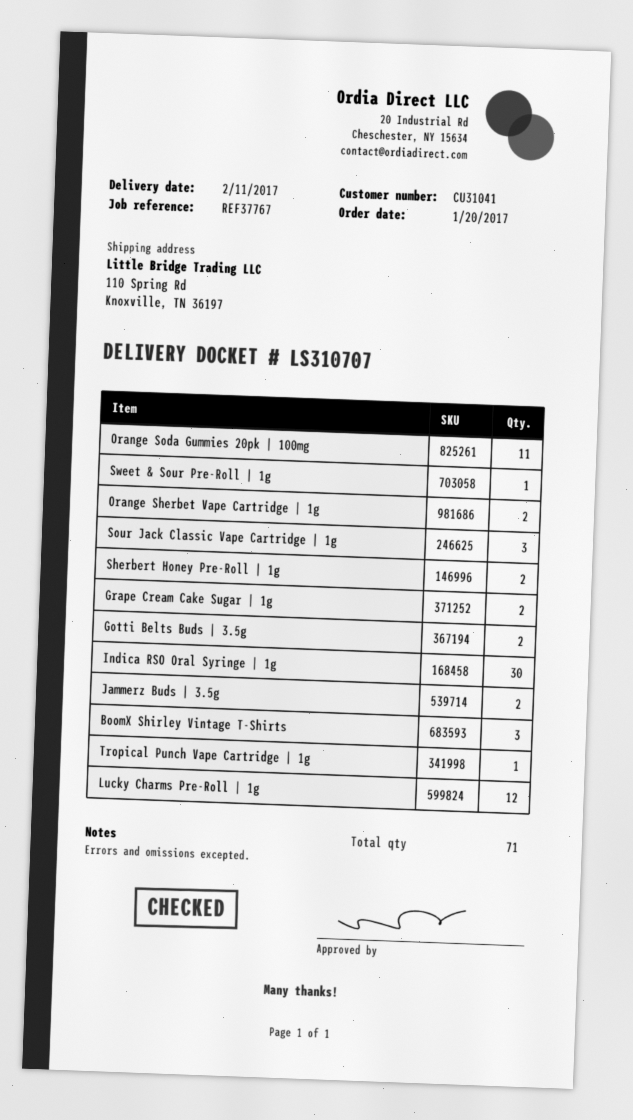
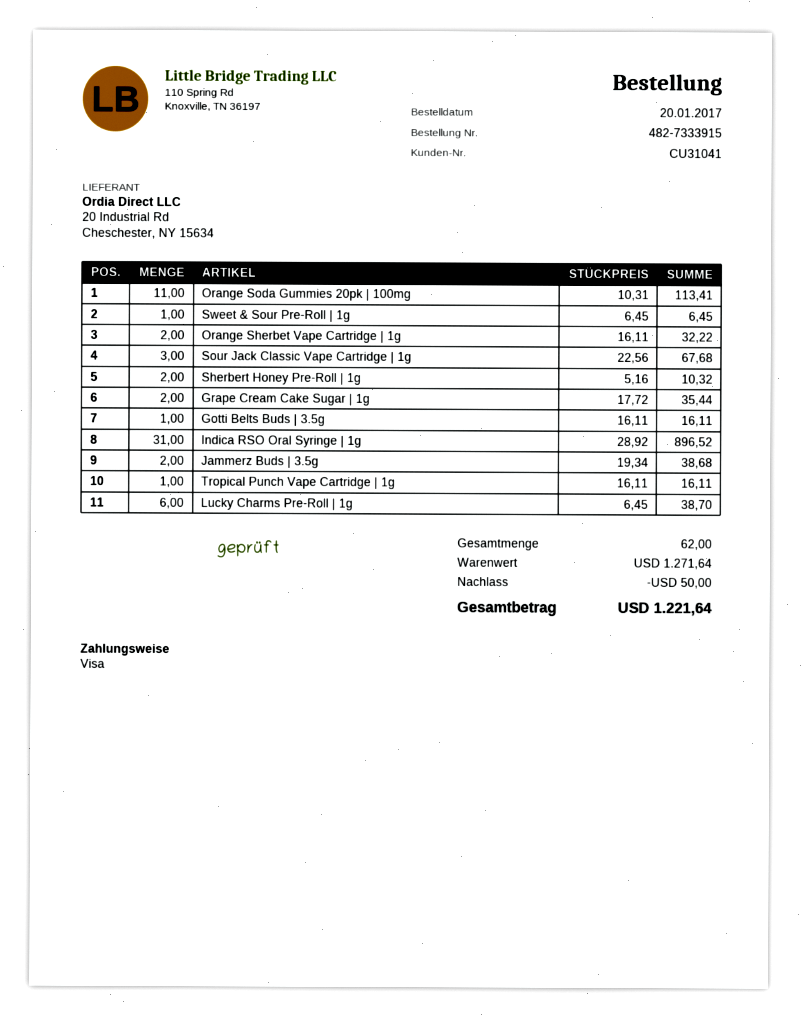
Gotti Belts Buds | 3.5g: 2 -> 1
Indica RSO Oral Syringe | 1g: 30 -> 31
BoomX Shirley Vintage T-Shirts: 3 -> none
Lucky Charms Pre-Roll | 1g: 12 -> 6
total quantity: 71 -> 62

